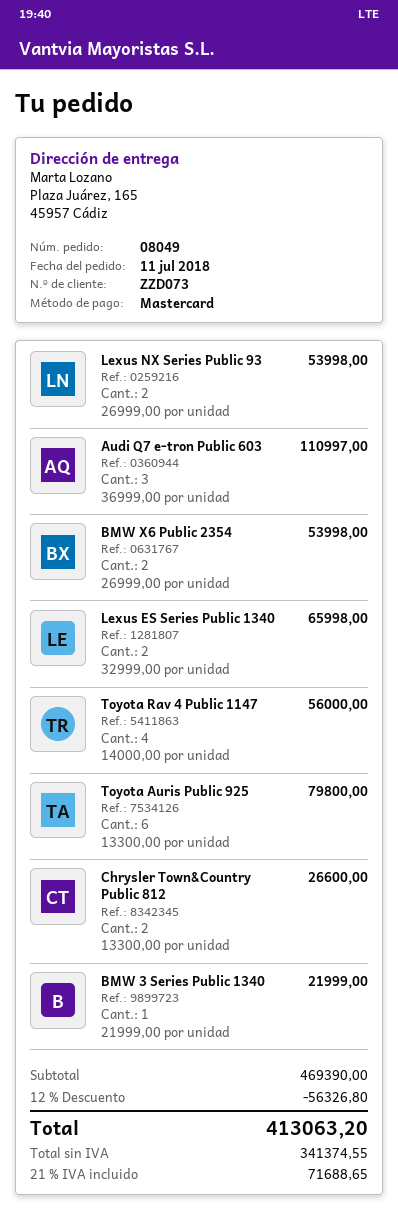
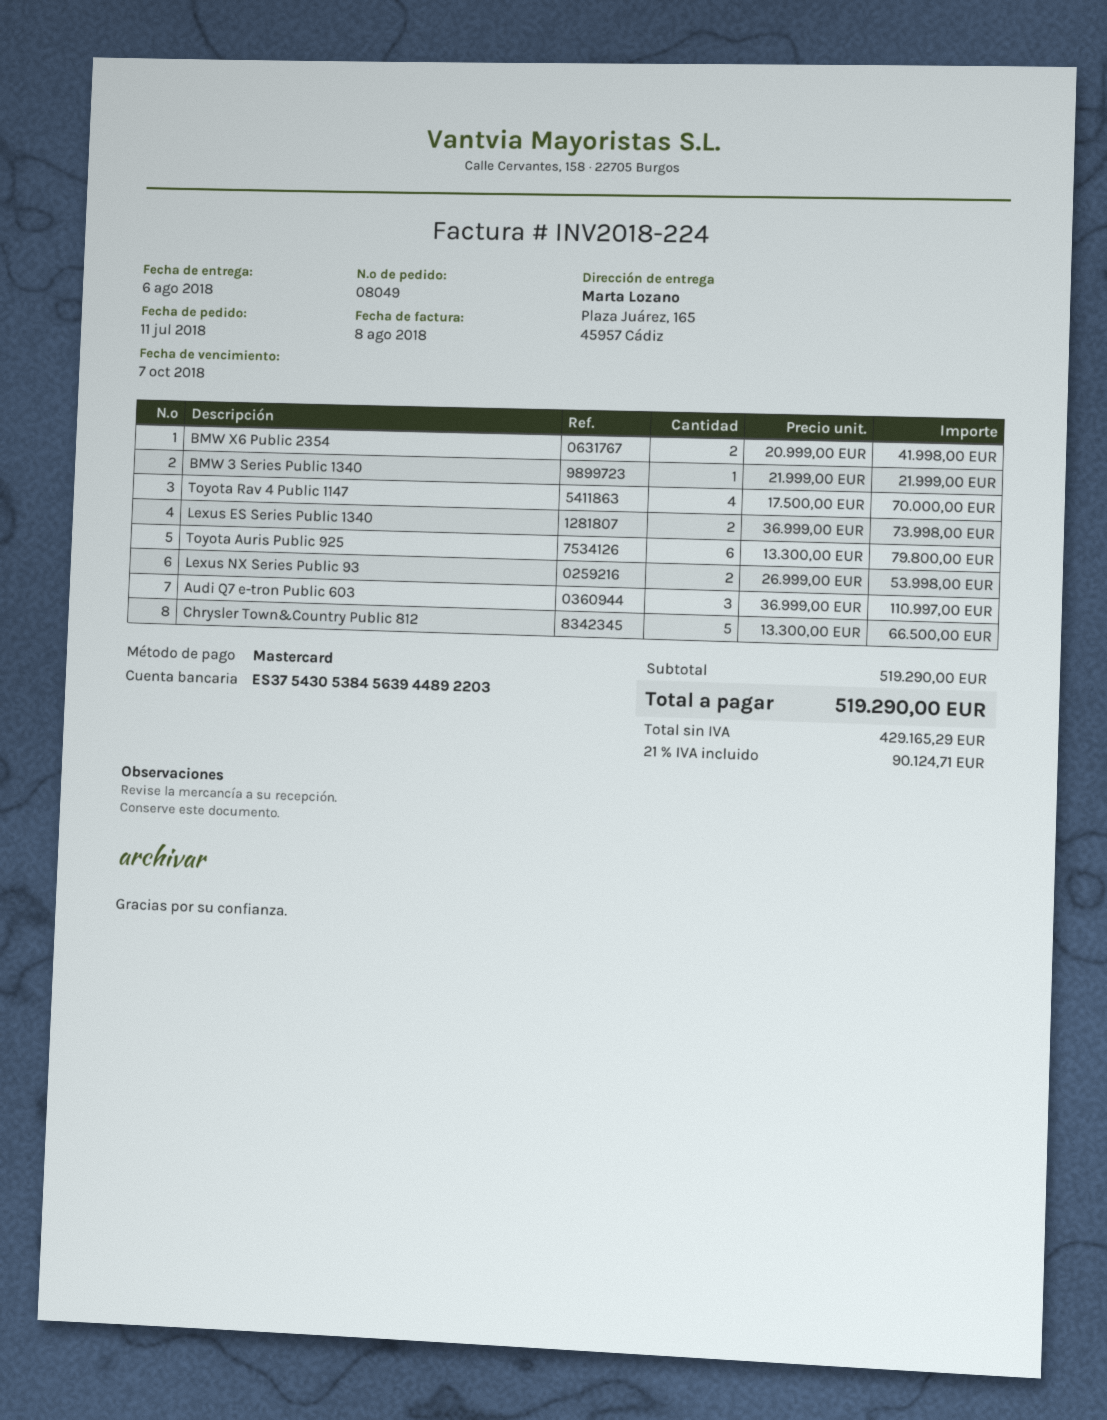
BMW X6 Public 2354: 2 x 26999.00 = 53998.00 -> 2 x 20999.00 = 41998.00
Lexus ES Series Public 1340: 2 x 32999.00 = 65998.00 -> 2 x 36999.00 = 73998.00
Toyota Rav 4 Public 1147: 4 x 14000.00 = 56000.00 -> 4 x 17500.00 = 70000.00
Chrysler Town&Country Public 812: 2 x 13300.00 = 26600.00 -> 5 x 13300.00 = 66500.00
subtotal: 469390.00 -> 519290.00
discount: 12% = 56326.80 -> none
net: 341374.55 -> 429165.29
tax: 21% = 71688.65 -> 21% = 90124.71
total: 413063.20 -> 519290.00

